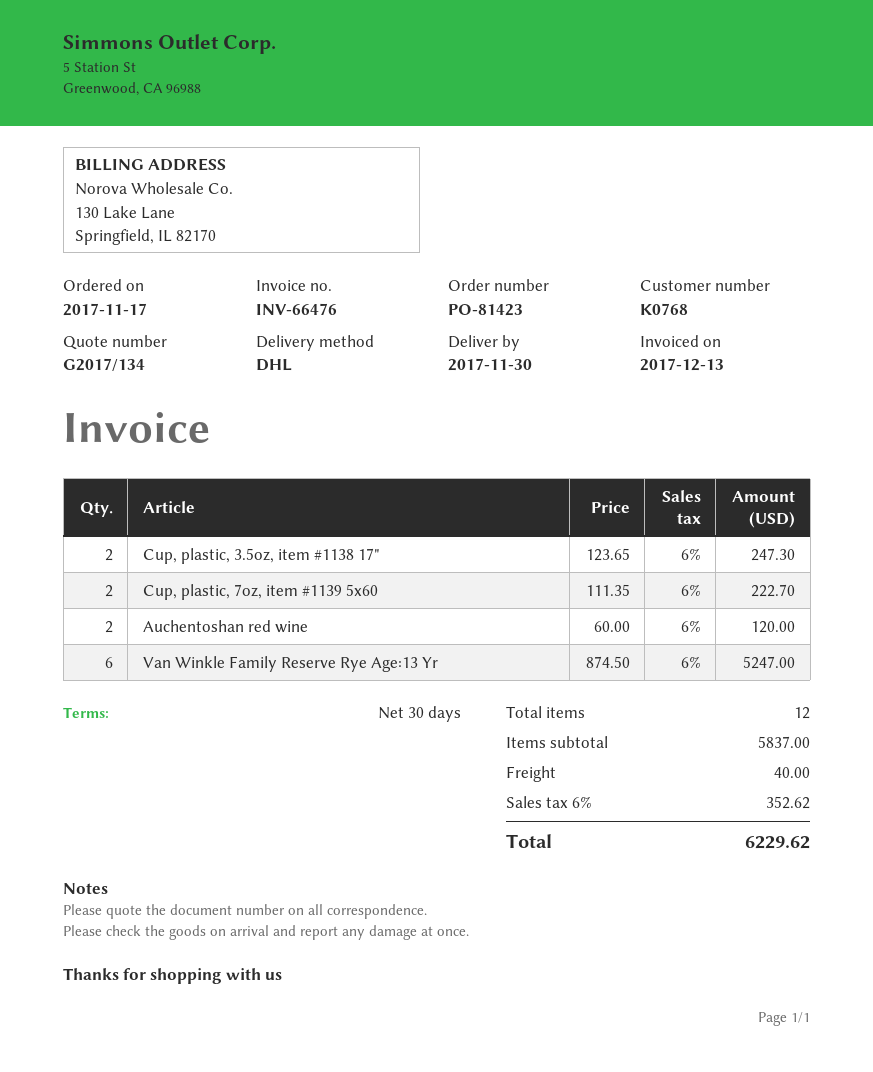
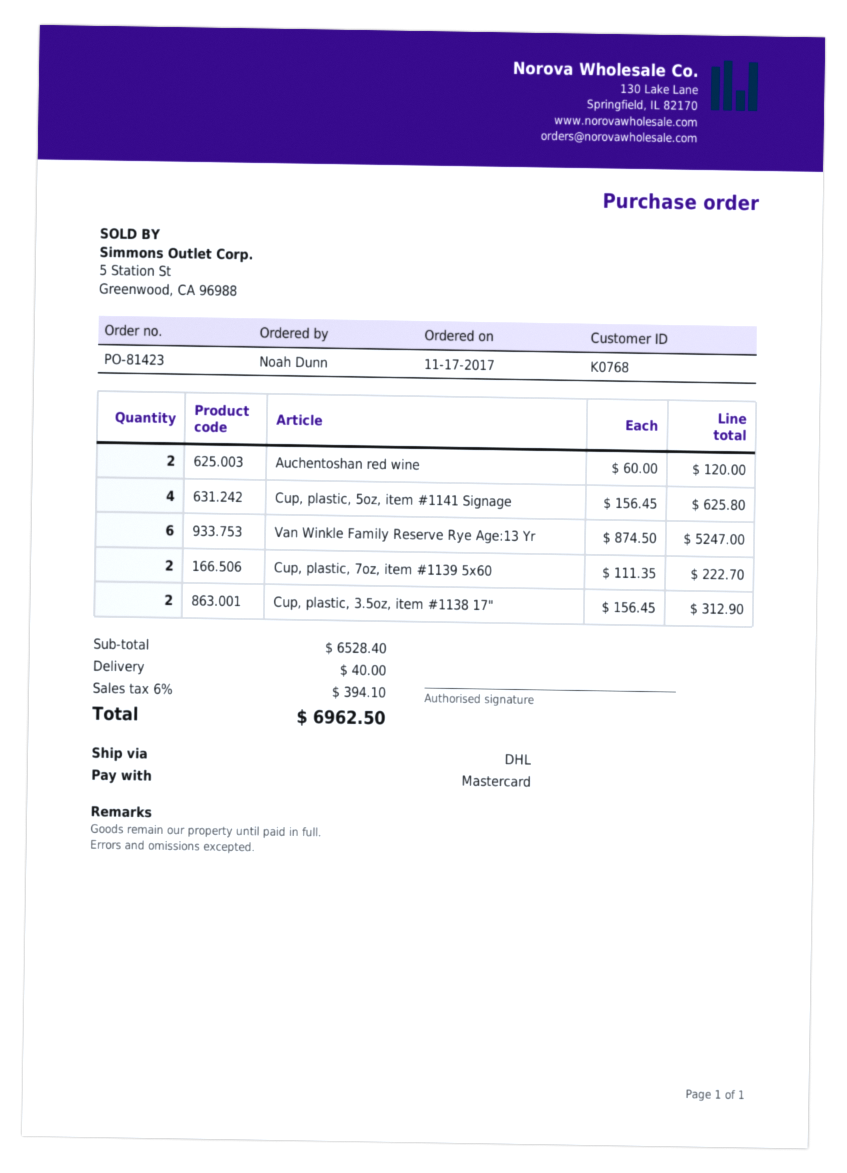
Cup, plastic, 3.5oz, item #1138 17": 2 x 123.65 = 247.30 -> 2 x 156.45 = 312.90
Cup, plastic, 5oz, item #1141 Signage: none -> 4 x 156.45 = 625.80
subtotal: 5837.00 -> 6528.40
tax: 6% = 352.62 -> 6% = 394.10
total: 6229.62 -> 6962.50

